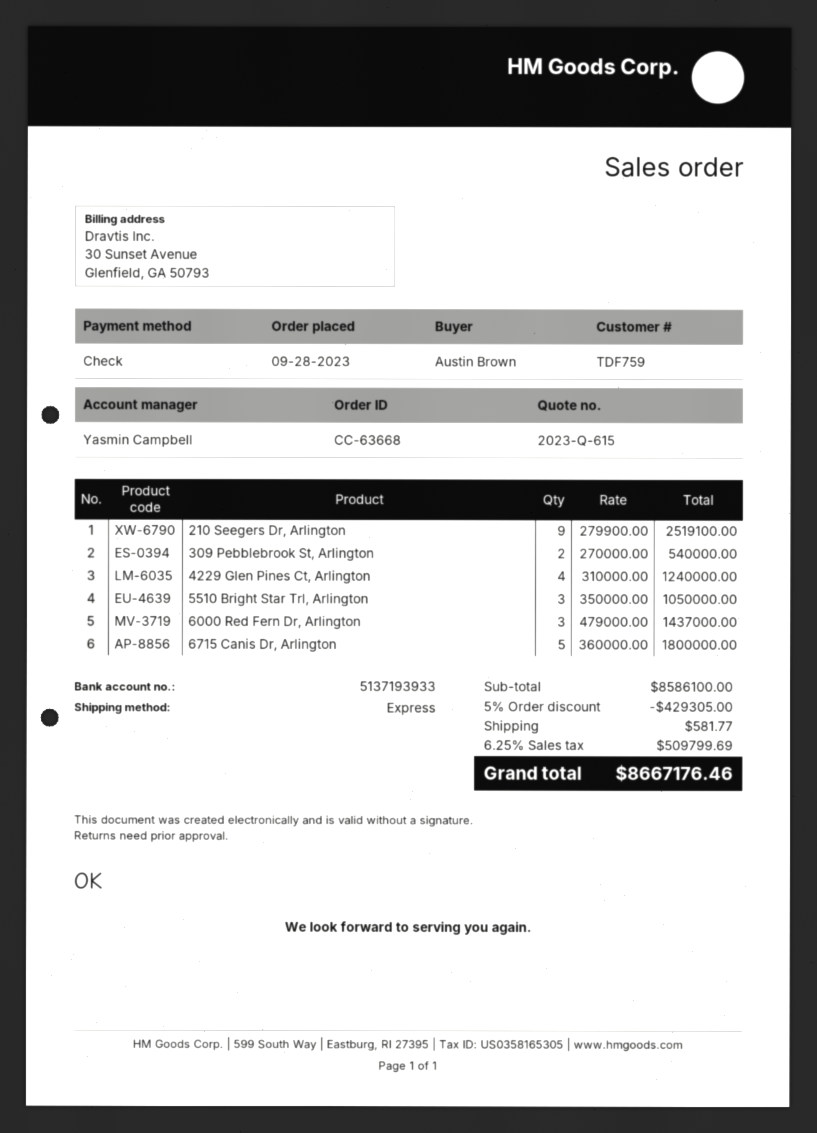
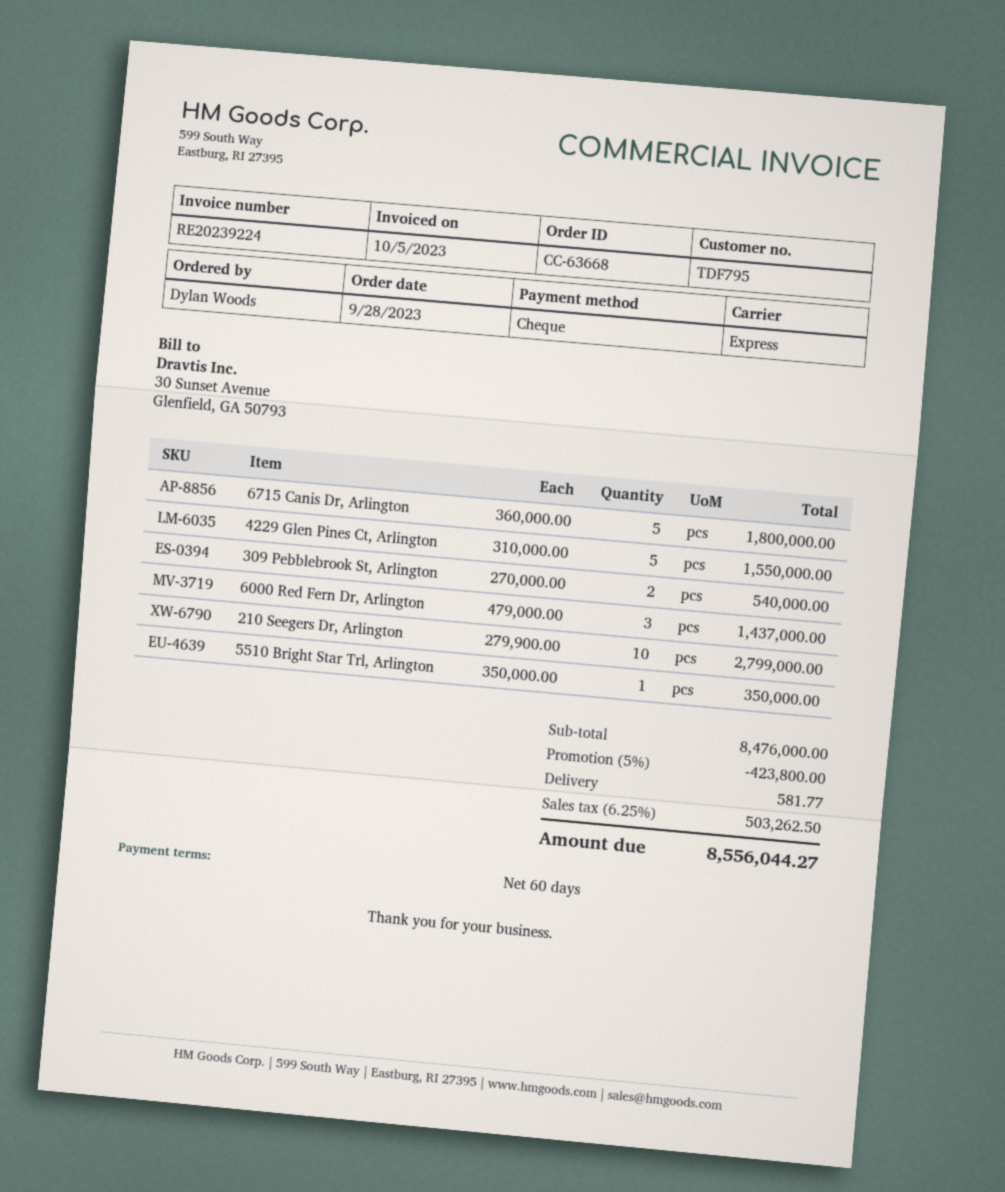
customer number: TDF759 -> TDF795
ordered by: Austin Brown -> Dylan Woods
210 Seegers Dr, Arlington: 9 x 279900.00 = 2519100.00 -> 10 x 279900.00 = 2799000.00
4229 Glen Pines Ct, Arlington: 4 x 310000.00 = 1240000.00 -> 5 x 310000.00 = 1550000.00
5510 Bright Star Trl, Arlington: 3 x 350000.00 = 1050000.00 -> 1 x 350000.00 = 350000.00
subtotal: 8586100.00 -> 8476000.00
discount: 5% = 429305.00 -> 5% = 423800.00
tax: 6.25% = 509799.69 -> 6.25% = 503262.50
total: 8667176.46 -> 8556044.27

